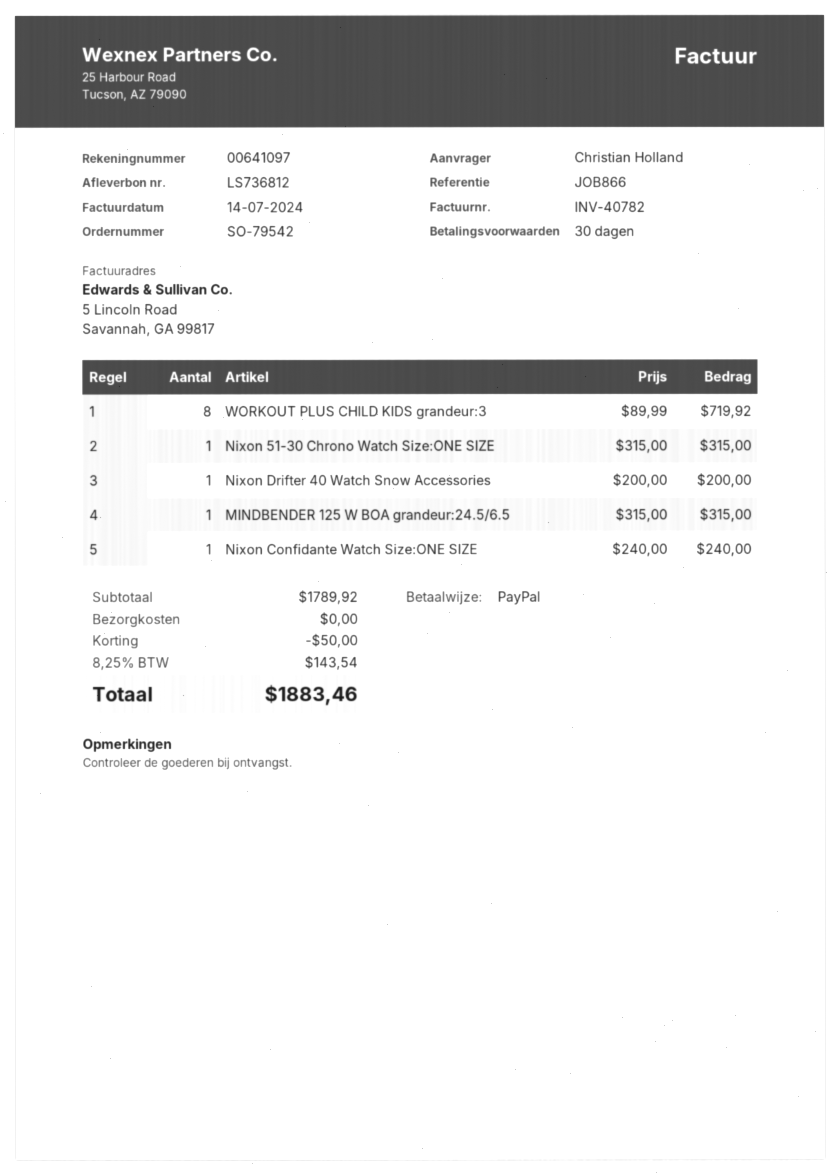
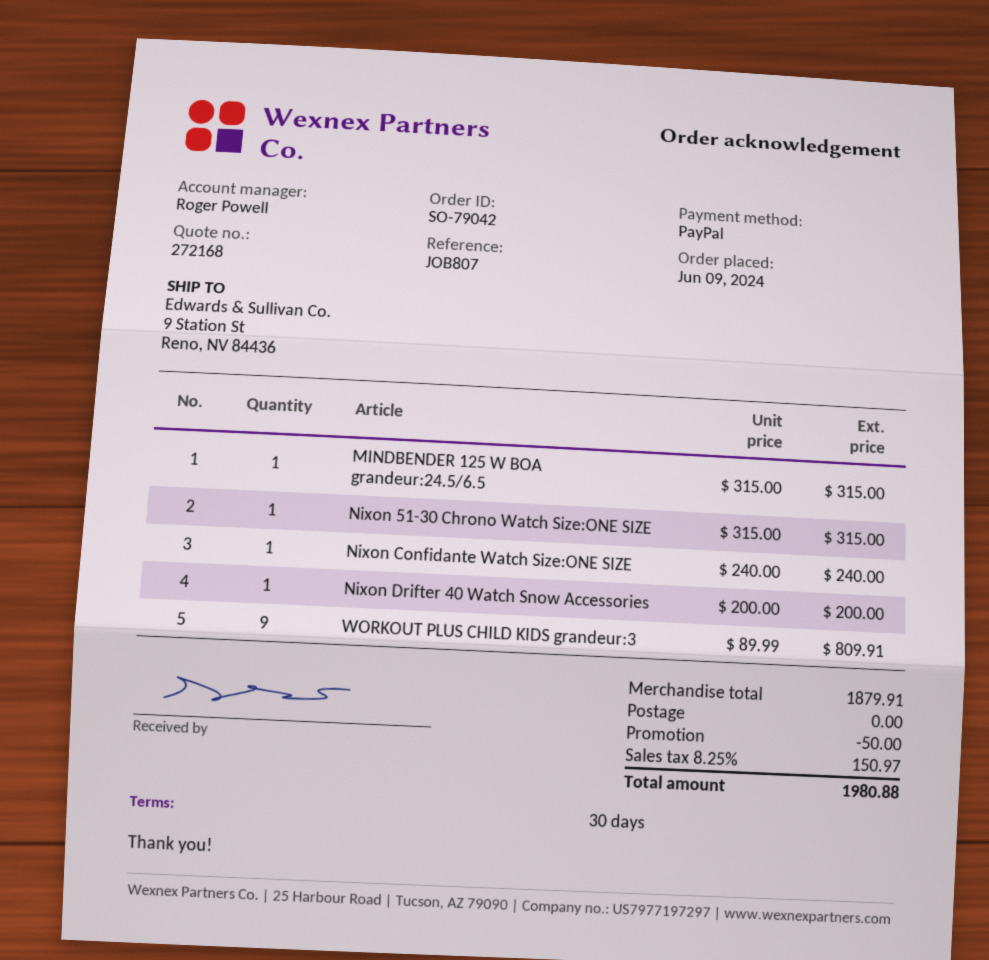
order number: SO-79542 -> SO-79042
reference: JOB866 -> JOB807
WORKOUT PLUS CHILD KIDS grandeur:3: 8 x 89.99 = 719.92 -> 9 x 89.99 = 809.91
subtotal: 1789.92 -> 1879.91
tax: 8.25% = 143.54 -> 8.25% = 150.97
total: 1883.46 -> 1980.88

